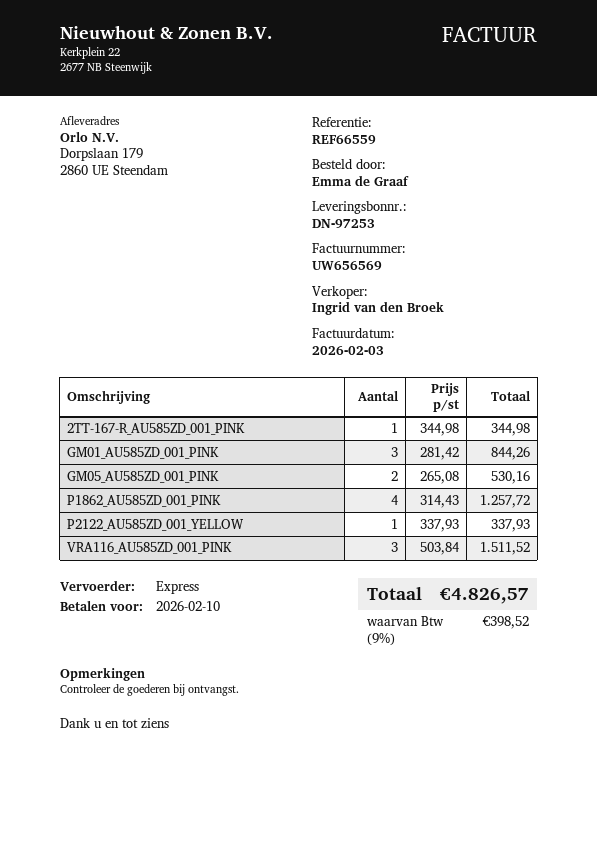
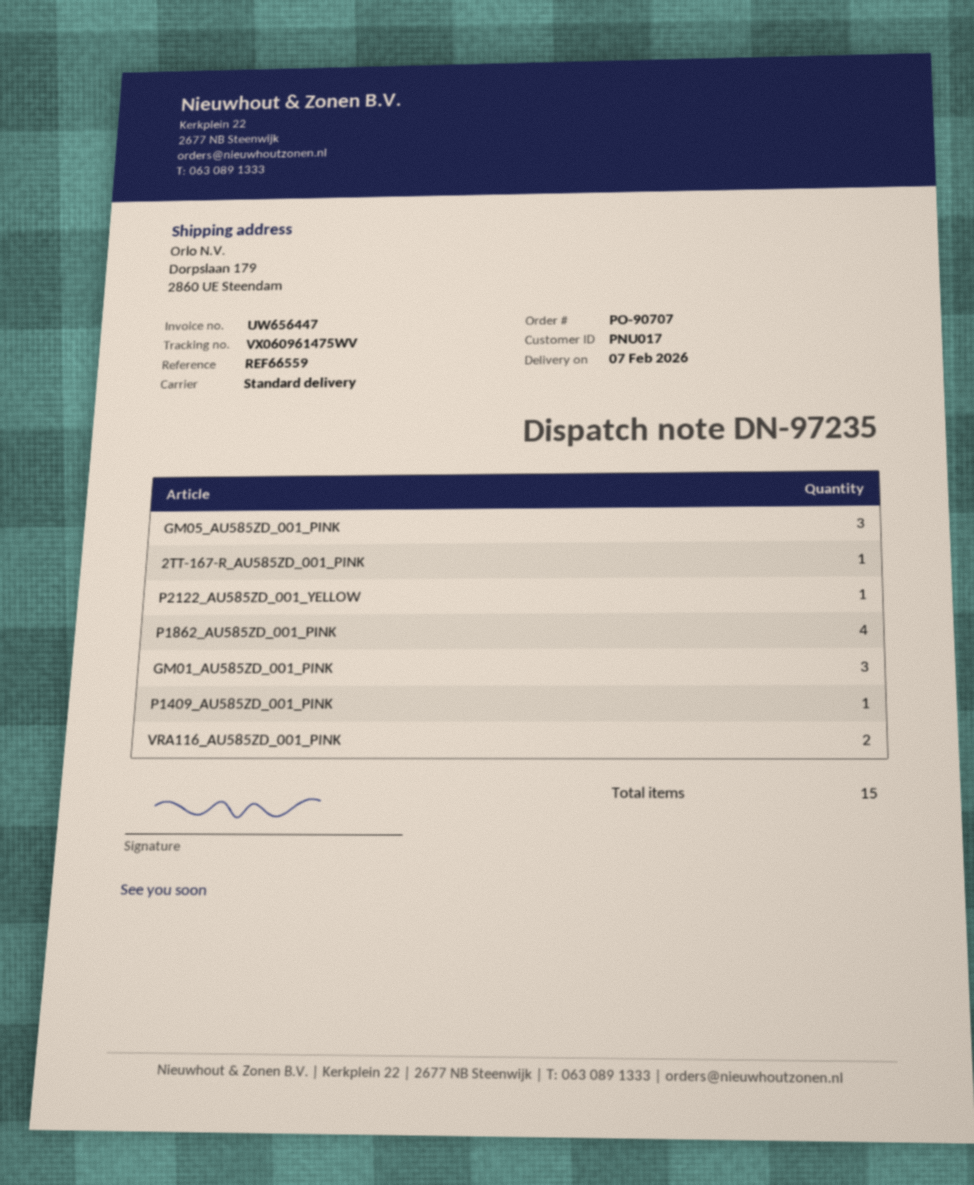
delivery note number: DN-97253 -> DN-97235
invoice number: UW656569 -> UW656447
shipping method: express -> standard
GM05_AU585ZD_001_PINK: 2 -> 3
VRA116_AU585ZD_001_PINK: 3 -> 2
P1409_AU585ZD_001_PINK: none -> 1

